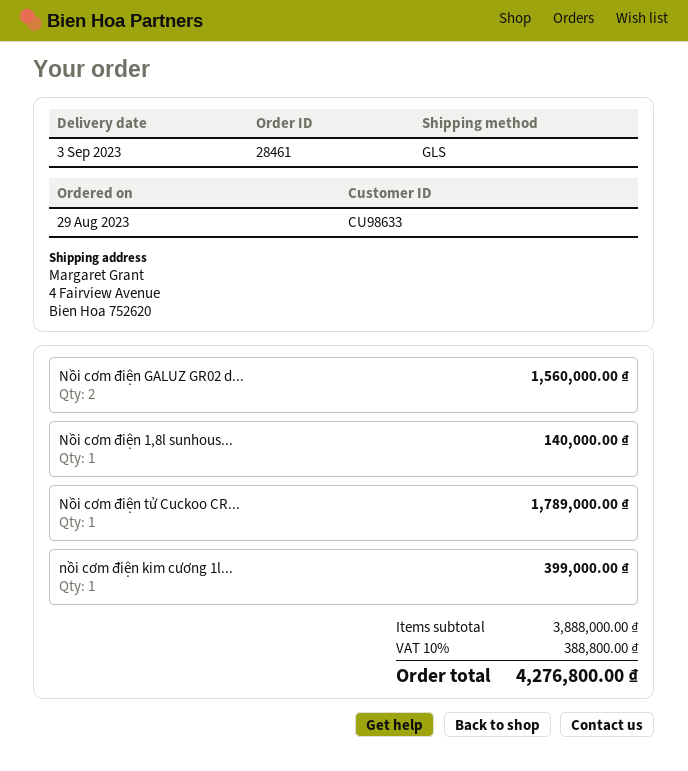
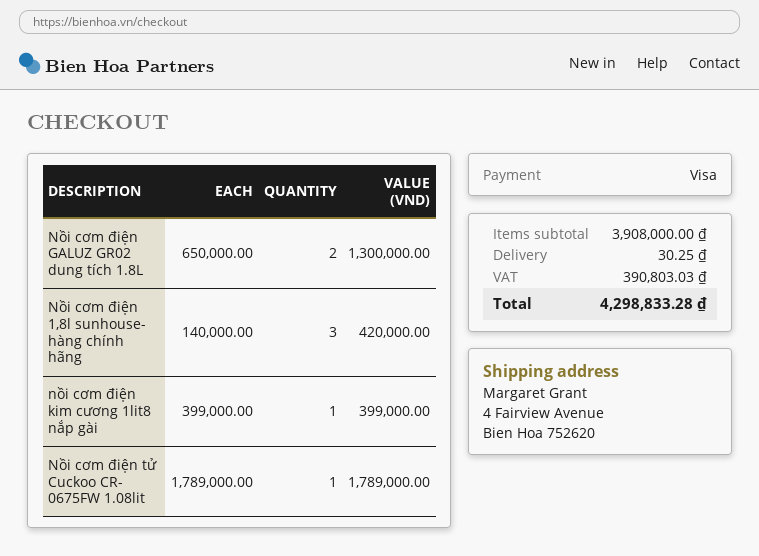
Nồi cơm điện GALUZ GR02 d...: 2 for 1560000.00 -> 2 for 1300000.00
Nồi cơm điện 1,8l sunhous...: 1 for 140000.00 -> 3 for 420000.00
subtotal: 3888000.00 -> 3908000.00
shipping: none -> 30.25
tax: 388800.00 -> 390803.03
total: 4276800.00 -> 4298833.28

